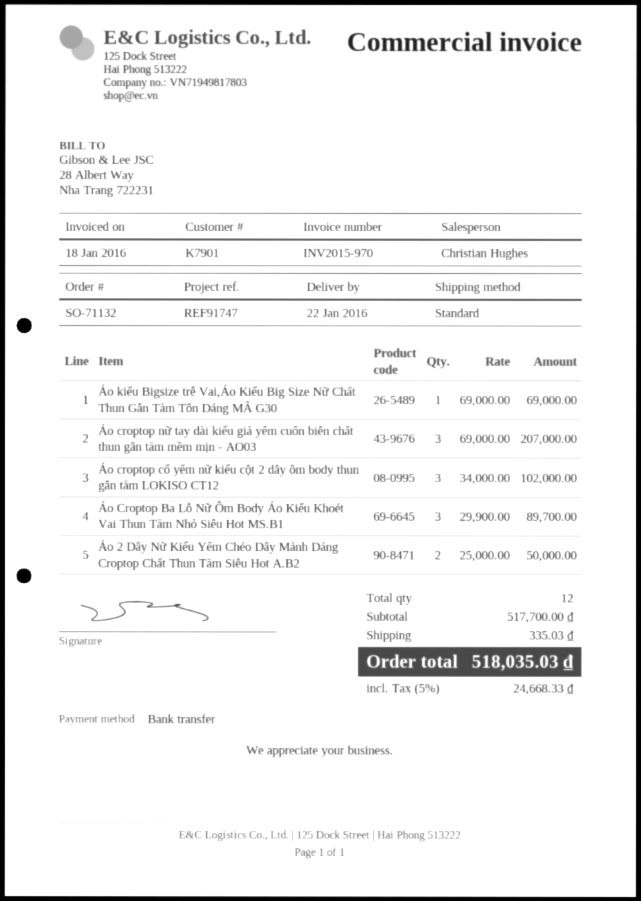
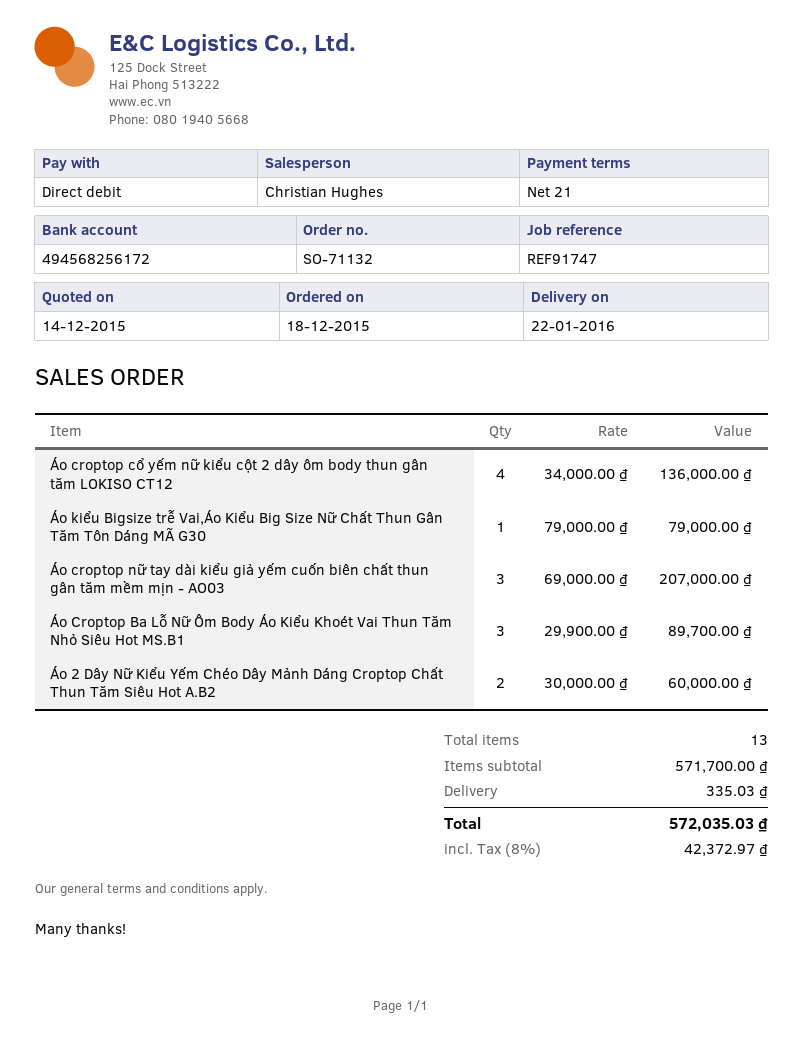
payment method: bank transfer -> direct debit
Áo kiểu Bigsize trễ Vai,Áo Kiểu Big Size Nữ Chất Thun Gân Tăm Tôn Dáng MÃ G30: 1 x 69000.00 = 69000.00 -> 1 x 79000.00 = 79000.00
Áo croptop cổ yếm nữ kiểu cột 2 dây ôm body thun gân tăm LOKISO CT12: 3 x 34000.00 = 102000.00 -> 4 x 34000.00 = 136000.00
Áo 2 Dây Nữ Kiểu Yếm Chéo Dây Mảnh Dáng Croptop Chất Thun Tăm Siêu Hot A.B2: 2 x 25000.00 = 50000.00 -> 2 x 30000.00 = 60000.00
total quantity: 12 -> 13
subtotal: 517700.00 -> 571700.00
tax: 5% = 24668.33 -> 8% = 42372.97
total: 518035.03 -> 572035.03

